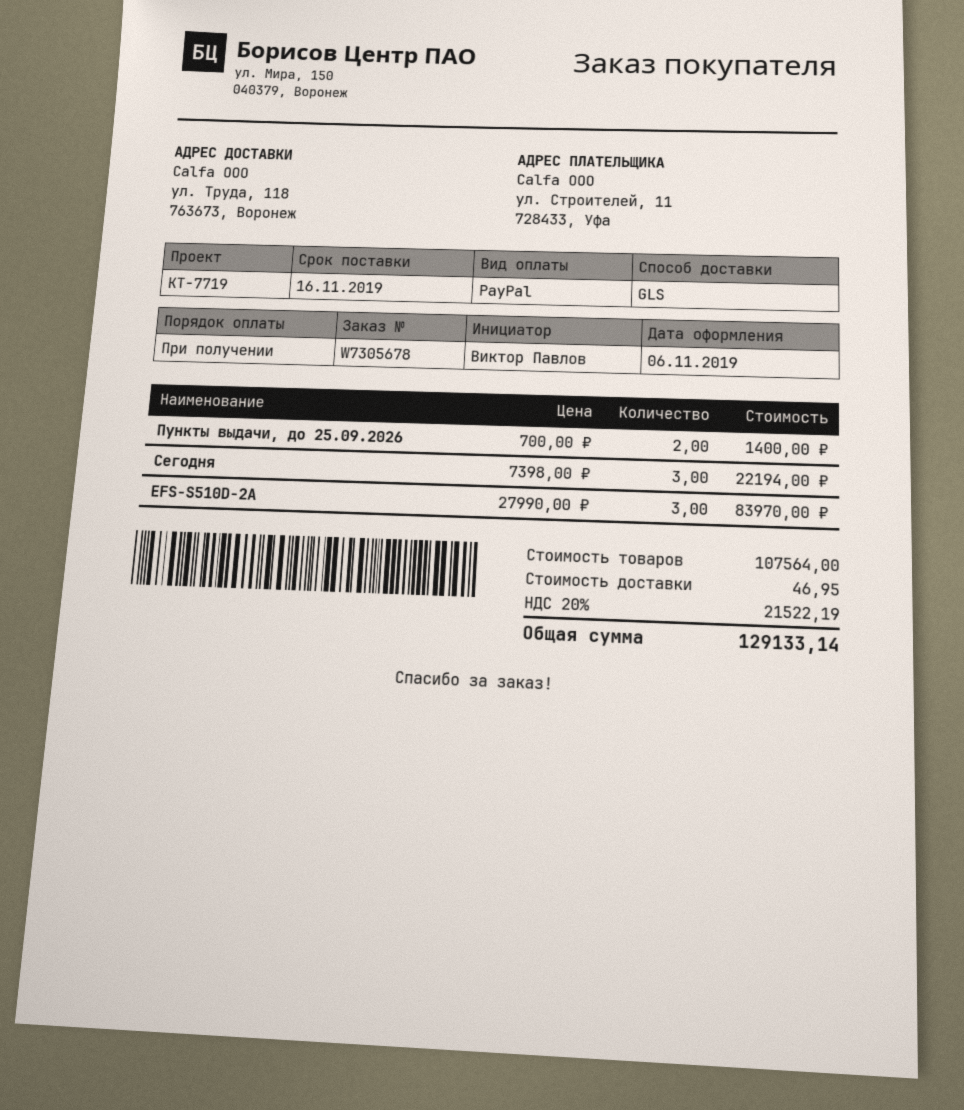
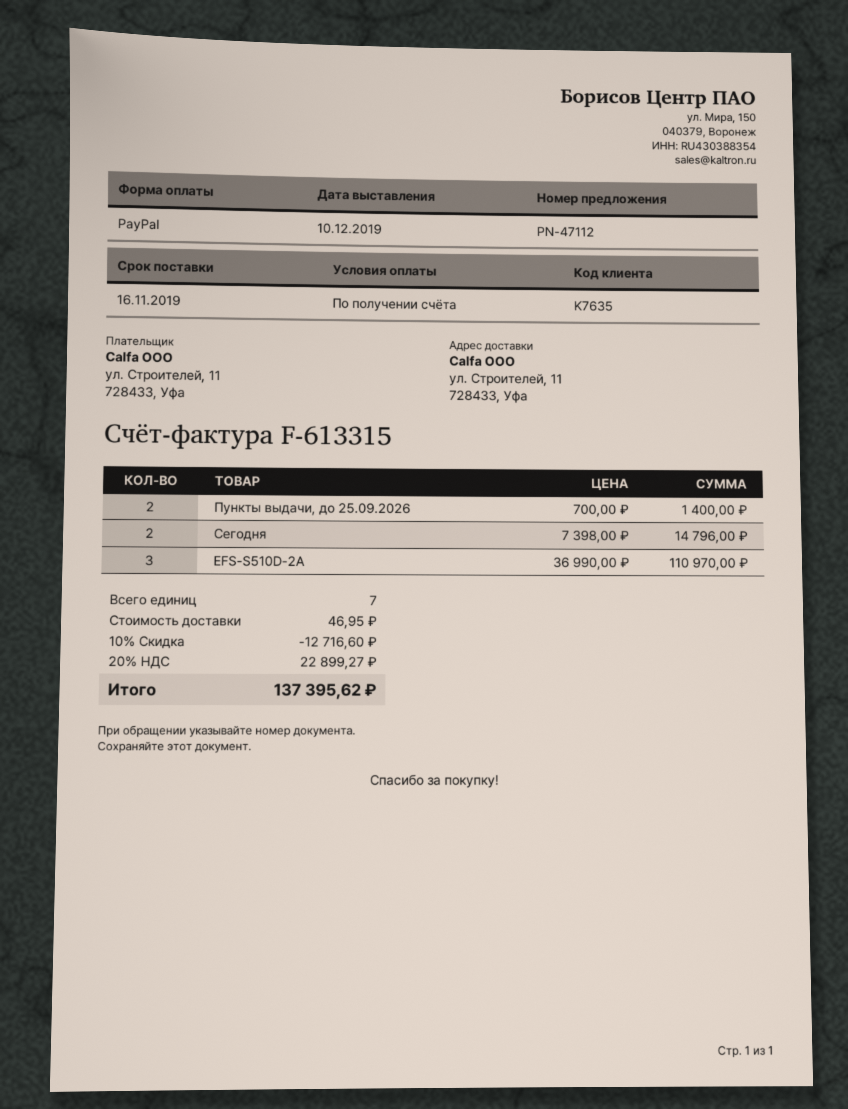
ship to: ул. Труда, 118, 763673, Воронеж -> ул. Строителей, 11, 728433, Уфа
Сегодня: 3 x 7398.00 = 22194.00 -> 2 x 7398.00 = 14796.00
EFS-S510D-2A: 3 x 27990.00 = 83970.00 -> 3 x 36990.00 = 110970.00
discount: none -> 10% = 12716.60
tax: 20% = 21522.19 -> 20% = 22899.27
total: 129133.14 -> 137395.62

